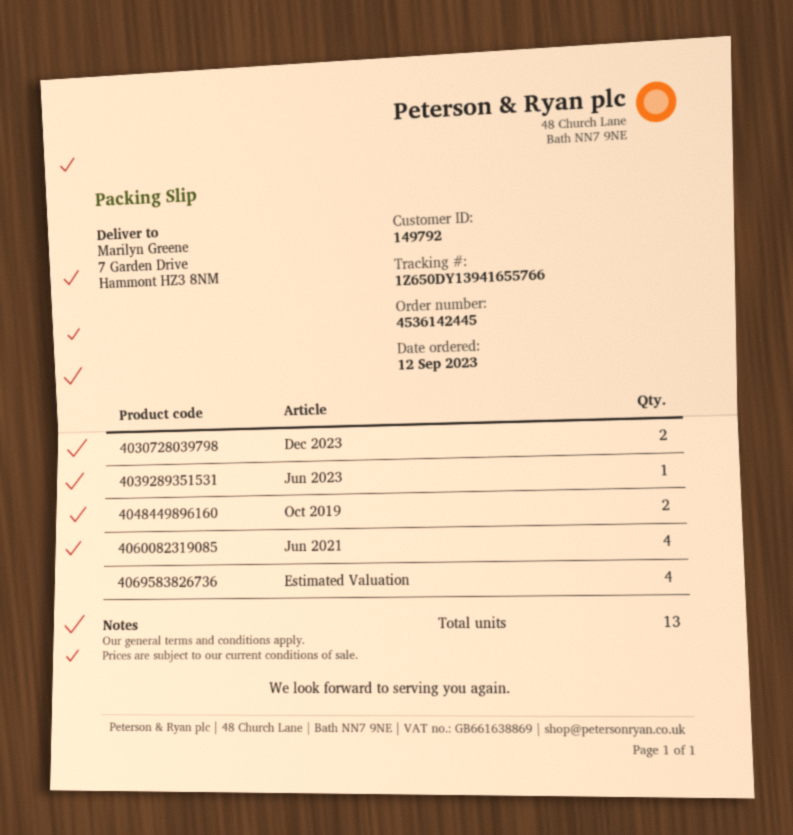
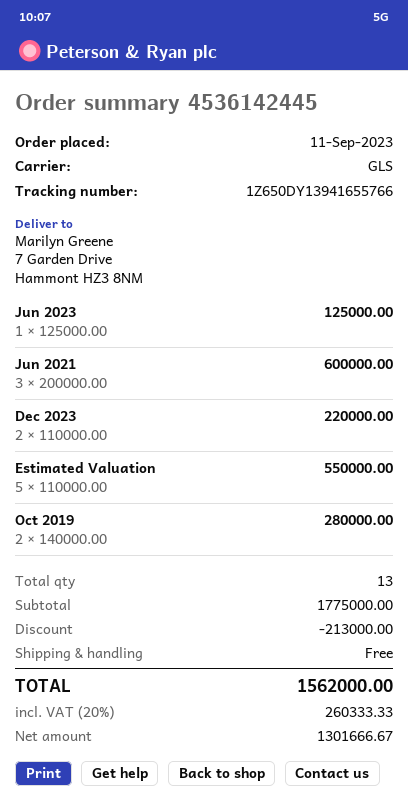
order date: 2023-09-12 -> 2023-09-11
Jun 2021: 4 -> 3
Estimated Valuation: 4 -> 5

